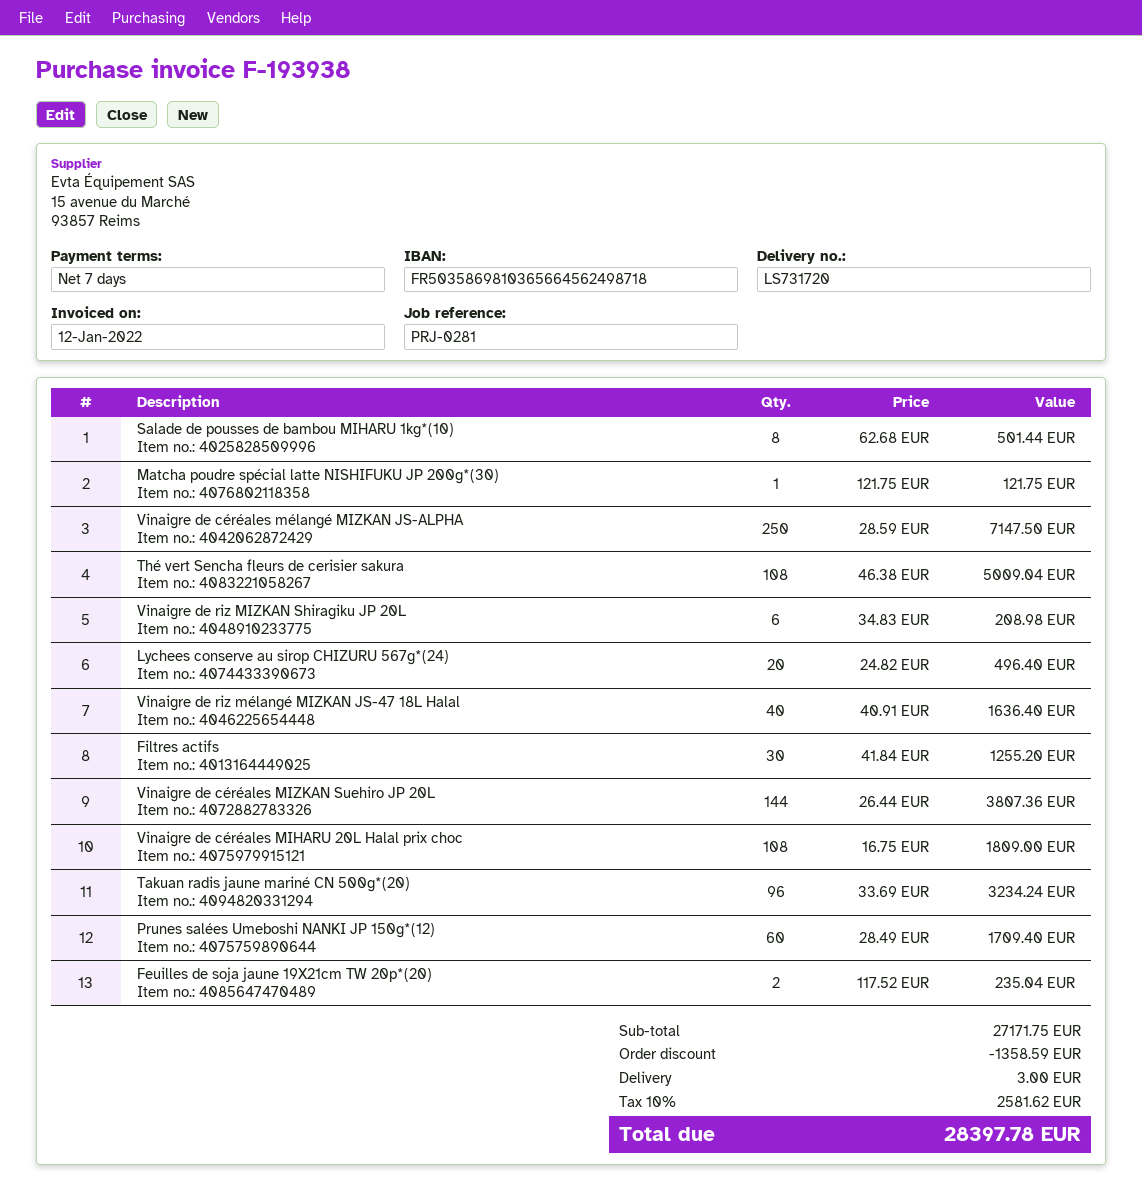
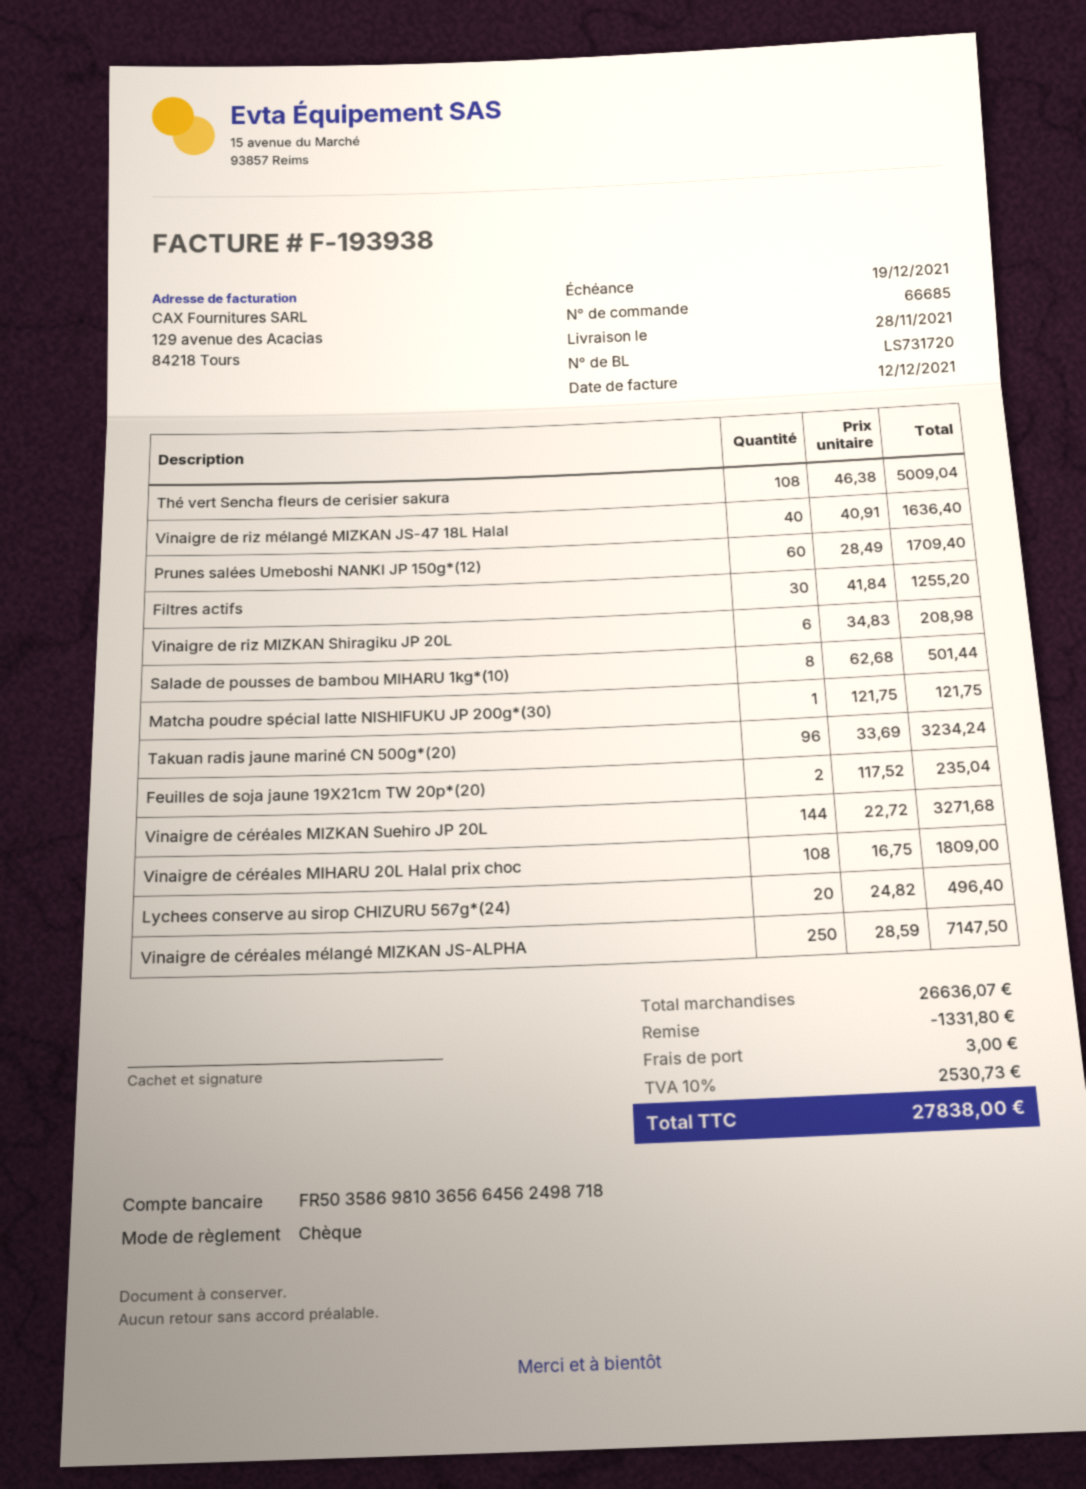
invoice date: 2022-01-12 -> 2021-12-12
Vinaigre de céréales MIZKAN Suehiro JP 20L: 144 x 26.44 = 3807.36 -> 144 x 22.72 = 3271.68
subtotal: 27171.75 -> 26636.07
discount: 1358.59 -> 1331.80
tax: 10% = 2581.62 -> 10% = 2530.73
total: 28397.78 -> 27838.00

